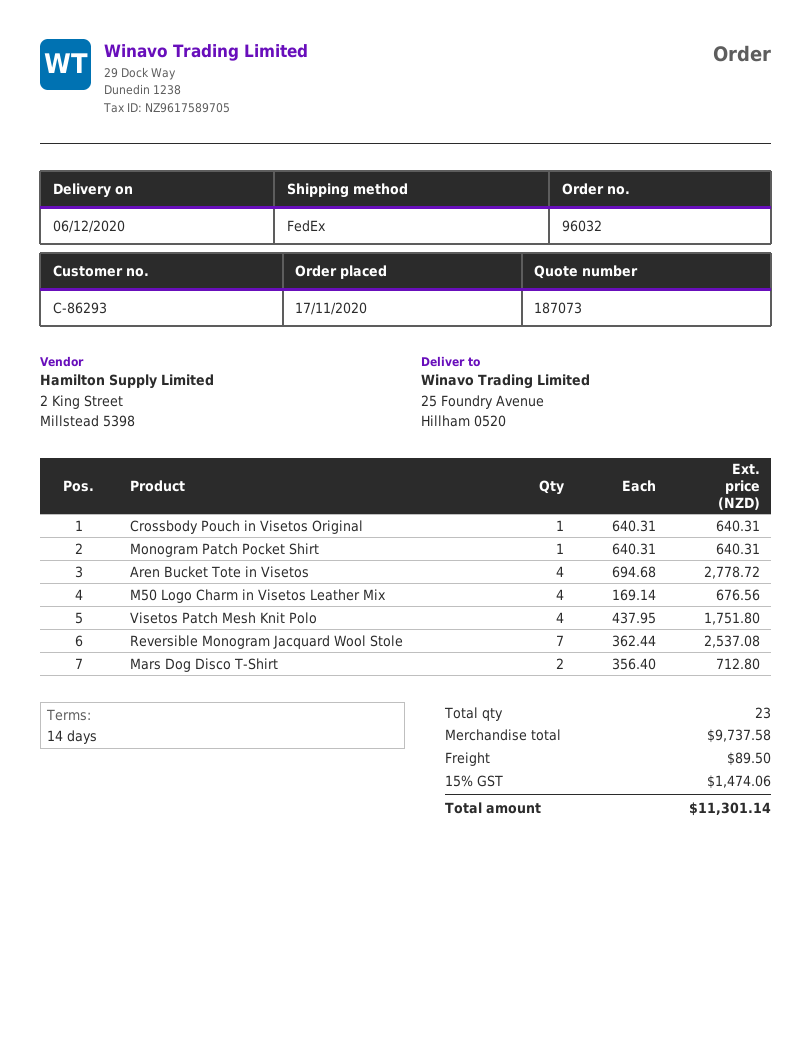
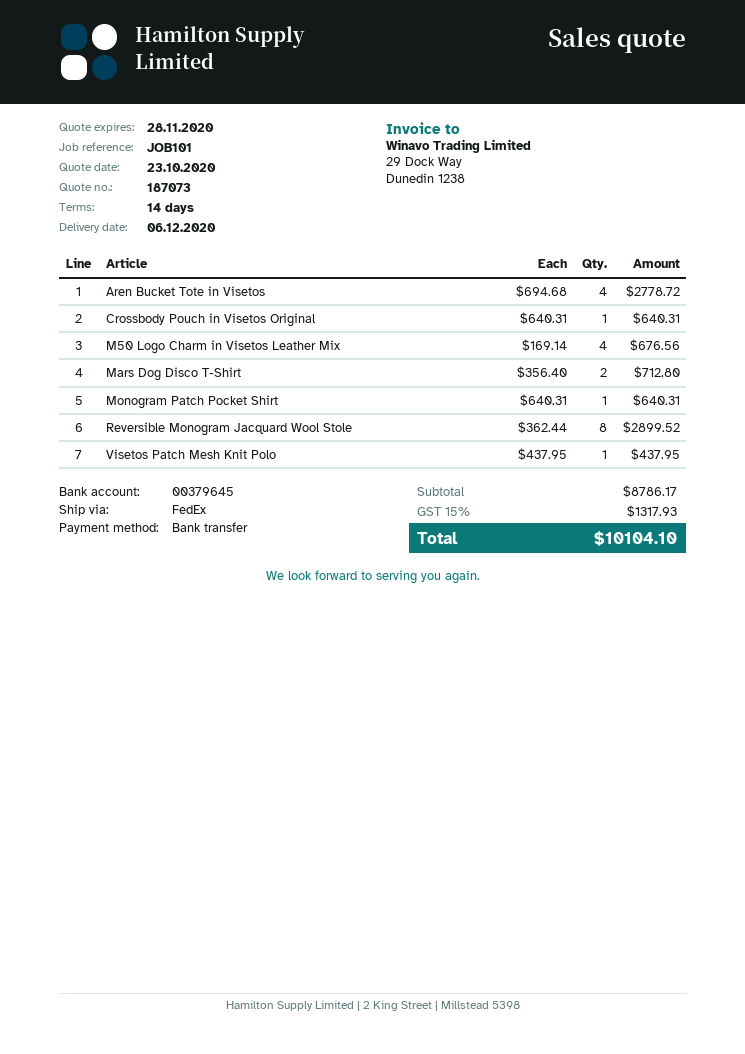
Visetos Patch Mesh Knit Polo: 4 x 437.95 = 1751.80 -> 1 x 437.95 = 437.95
Reversible Monogram Jacquard Wool Stole: 7 x 362.44 = 2537.08 -> 8 x 362.44 = 2899.52
subtotal: 9737.58 -> 8786.17
shipping: 89.50 -> none
tax: 15% = 1474.06 -> 15% = 1317.93
total: 11301.14 -> 10104.10

